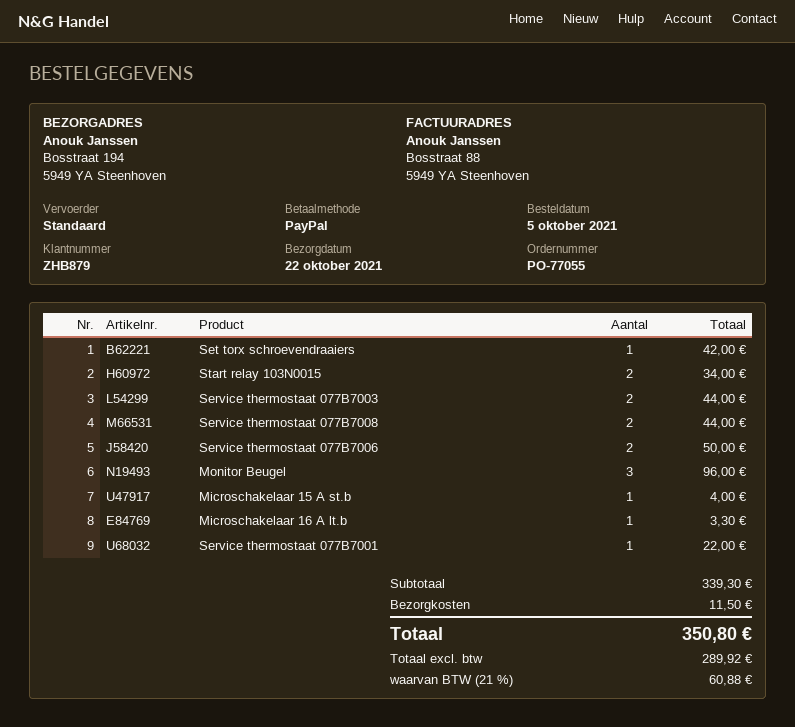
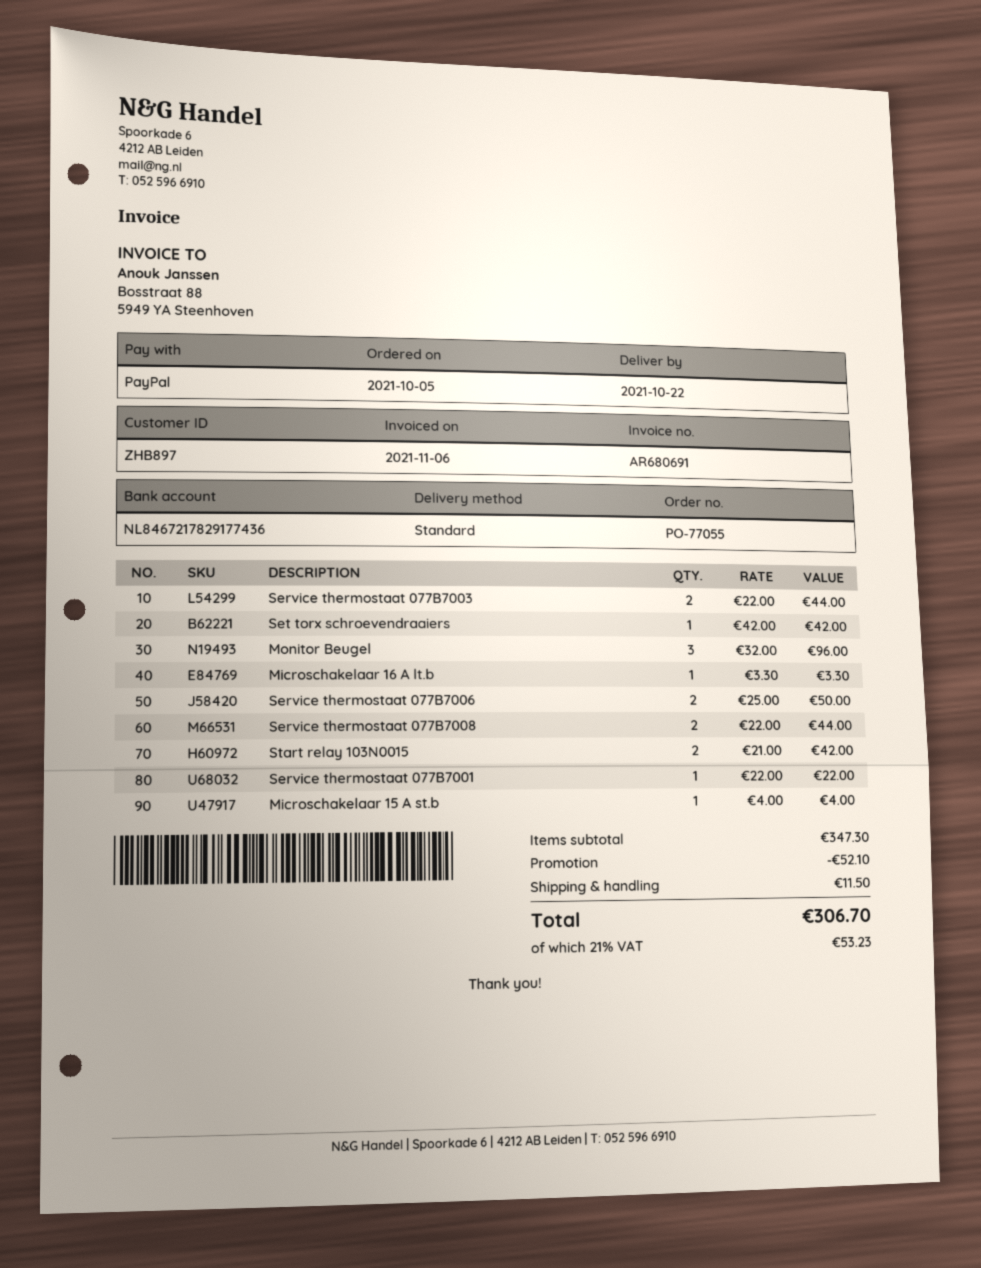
customer number: ZHB879 -> ZHB897
Start relay 103N0015: 2 for 34.00 -> 2 for 42.00
subtotal: 339.30 -> 347.30
discount: none -> 52.10
tax: 21% = 60.88 -> 21% = 53.23
total: 350.80 -> 306.70

